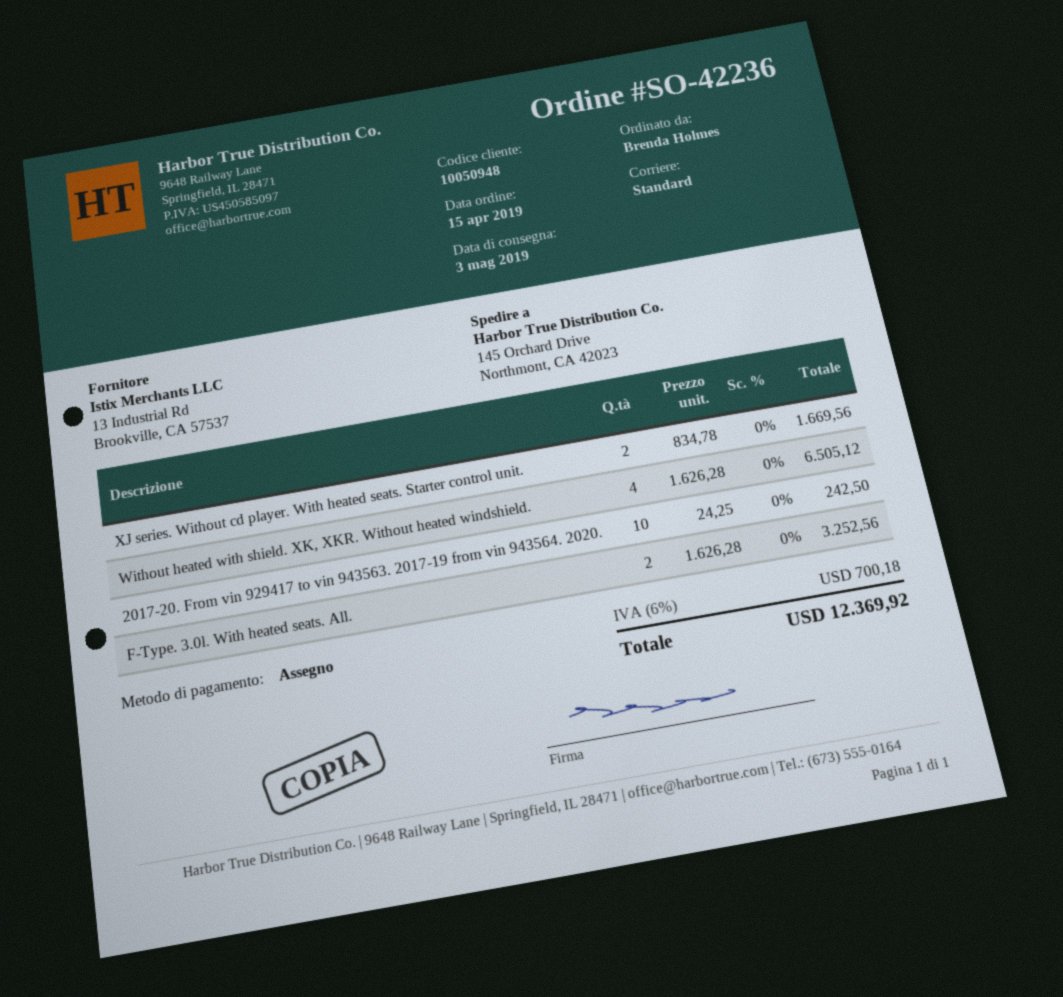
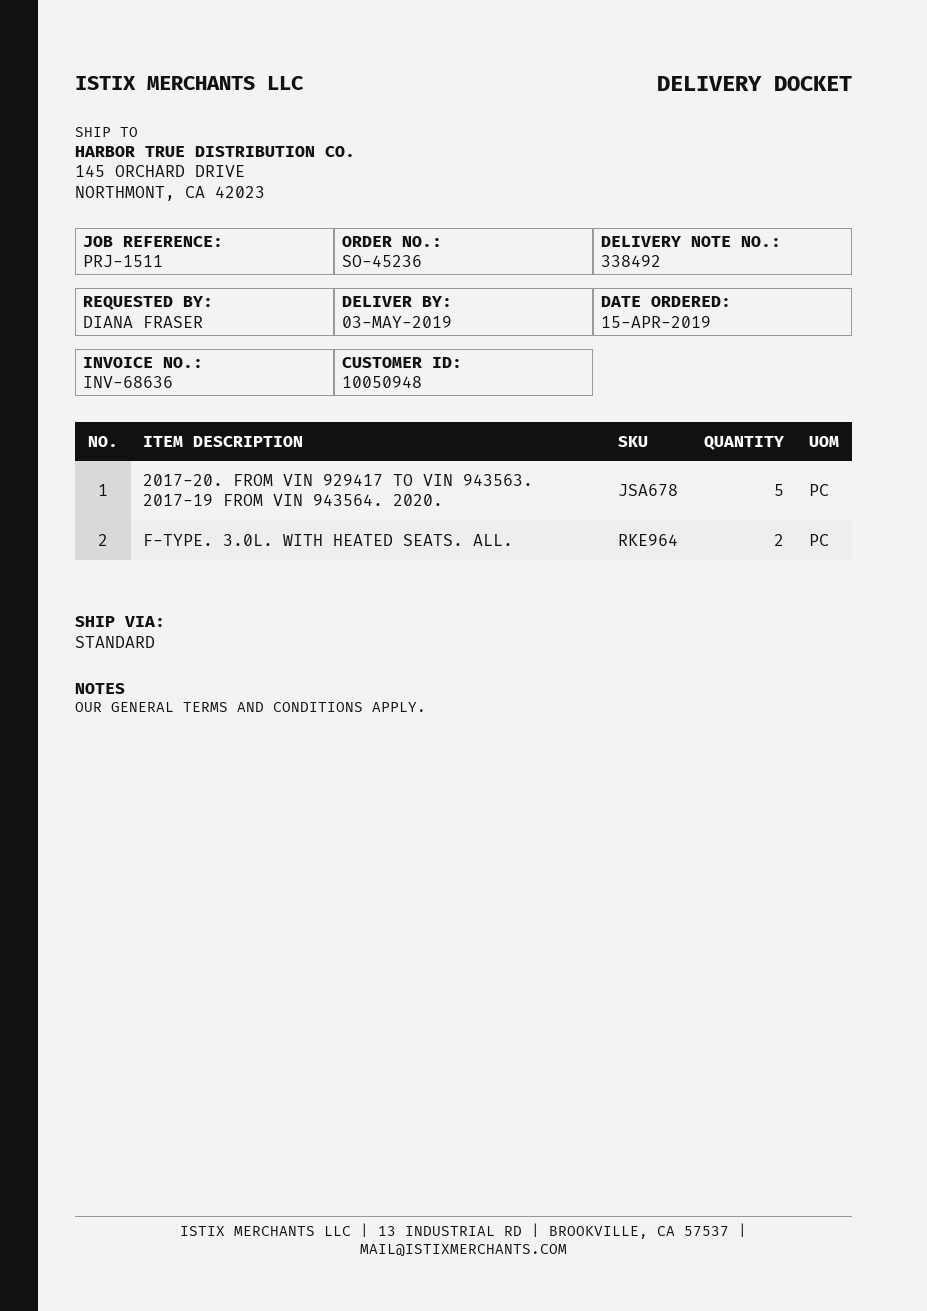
order number: SO-42236 -> SO-45236
ordered by: Brenda Holmes -> DIANA FRASER
XJ series. Without cd player. With heated seats. Starter control unit.: 2 -> none
Without heated with shield. XK, XKR. Without heated windshield.: 4 -> none
2017-20. From vin 929417 to vin 943563. 2017-19 from vin 943564. 2020.: 10 -> 5

